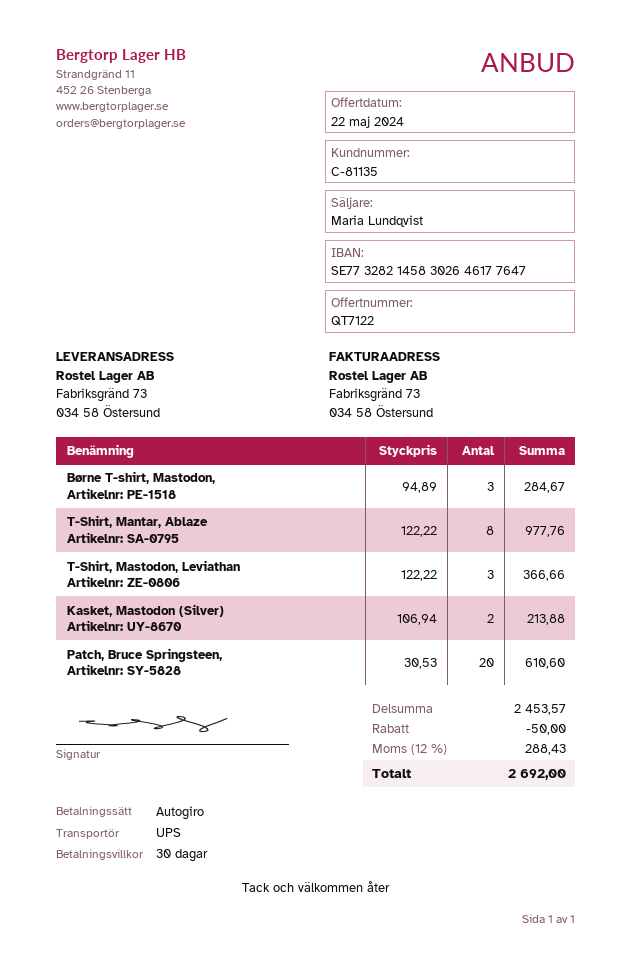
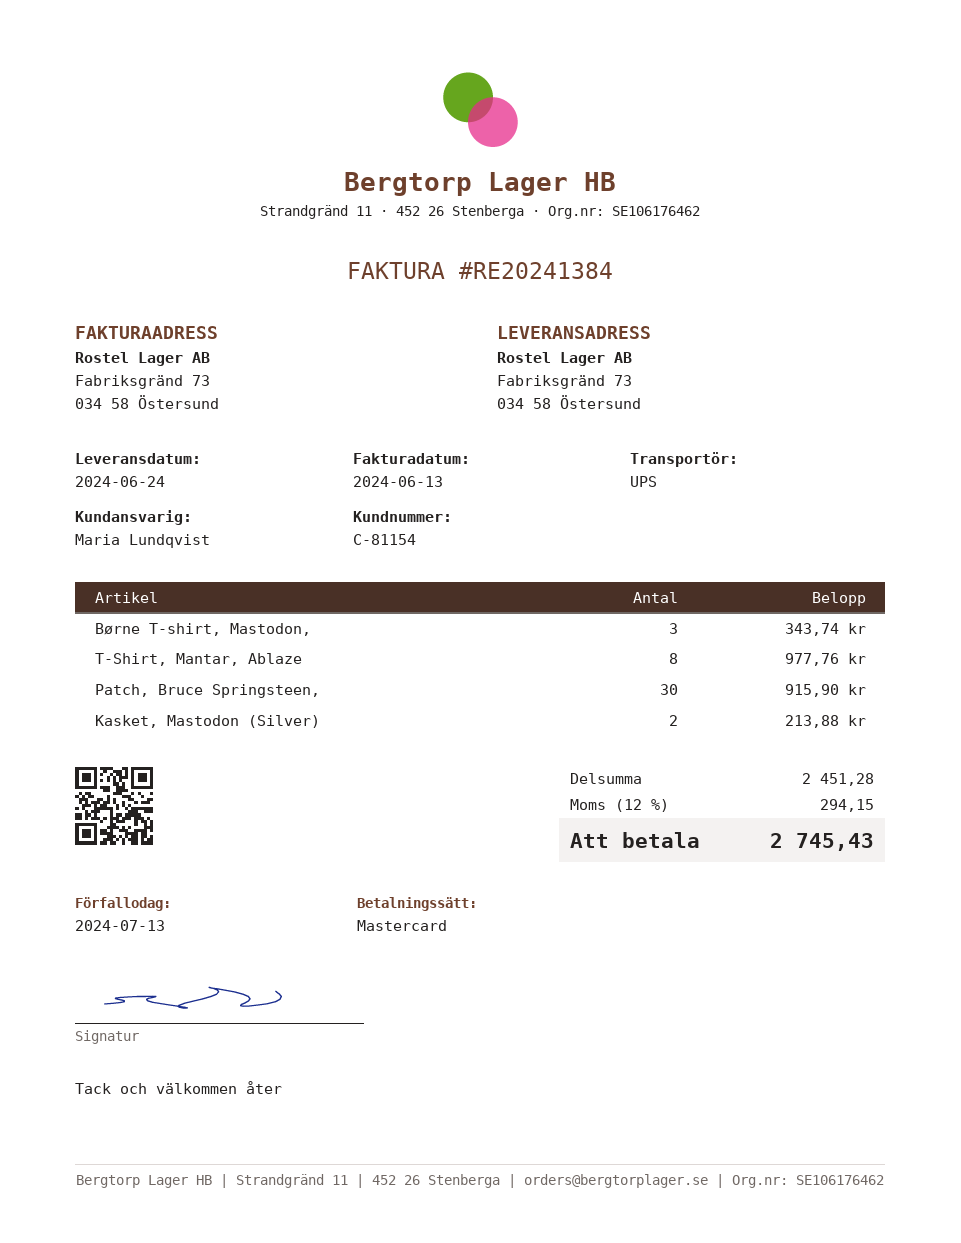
customer number: C-81135 -> C-81154
payment method: direct debit -> Mastercard
Børne T-shirt, Mastodon,: 3 for 284.67 -> 3 for 343.74
T-Shirt, Mastodon, Leviathan: 3 for 366.66 -> none
Patch, Bruce Springsteen,: 20 for 610.60 -> 30 for 915.90
subtotal: 2453.57 -> 2451.28
discount: 50.00 -> none
tax: 12% = 288.43 -> 12% = 294.15
total: 2692.00 -> 2745.43

